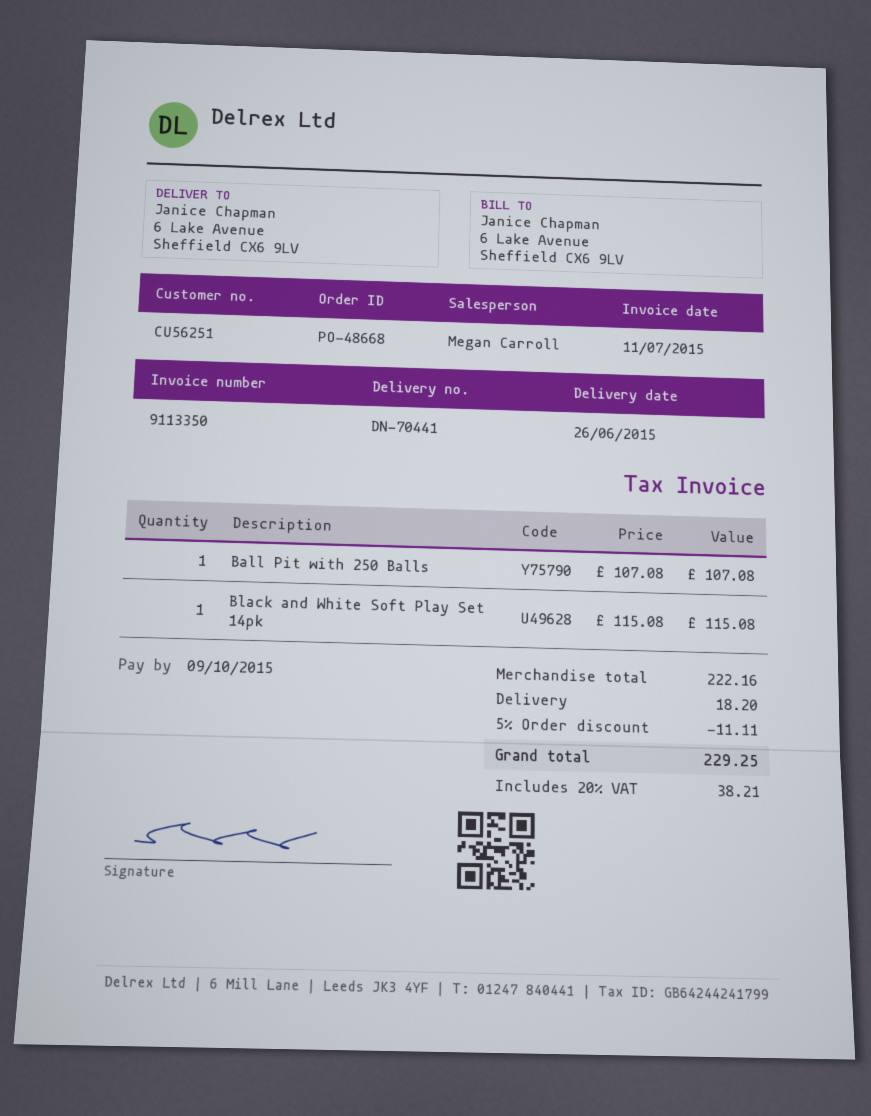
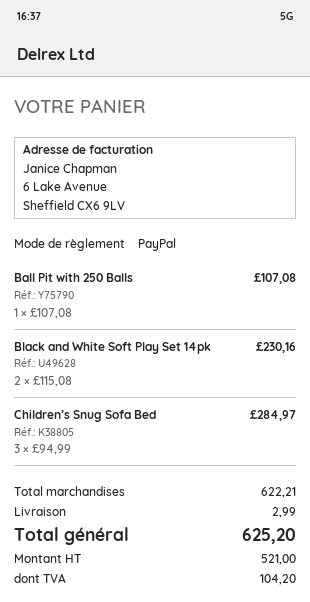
Black and White Soft Play Set 14pk: 1 x 115.08 = 115.08 -> 2 x 115.08 = 230.16
Children’s Snug Sofa Bed: none -> 3 x 94.99 = 284.97
subtotal: 222.16 -> 622.21
discount: 5% = 11.11 -> none
shipping: 18.20 -> 2.99
tax: 38.21 -> 104.20
total: 229.25 -> 625.20

